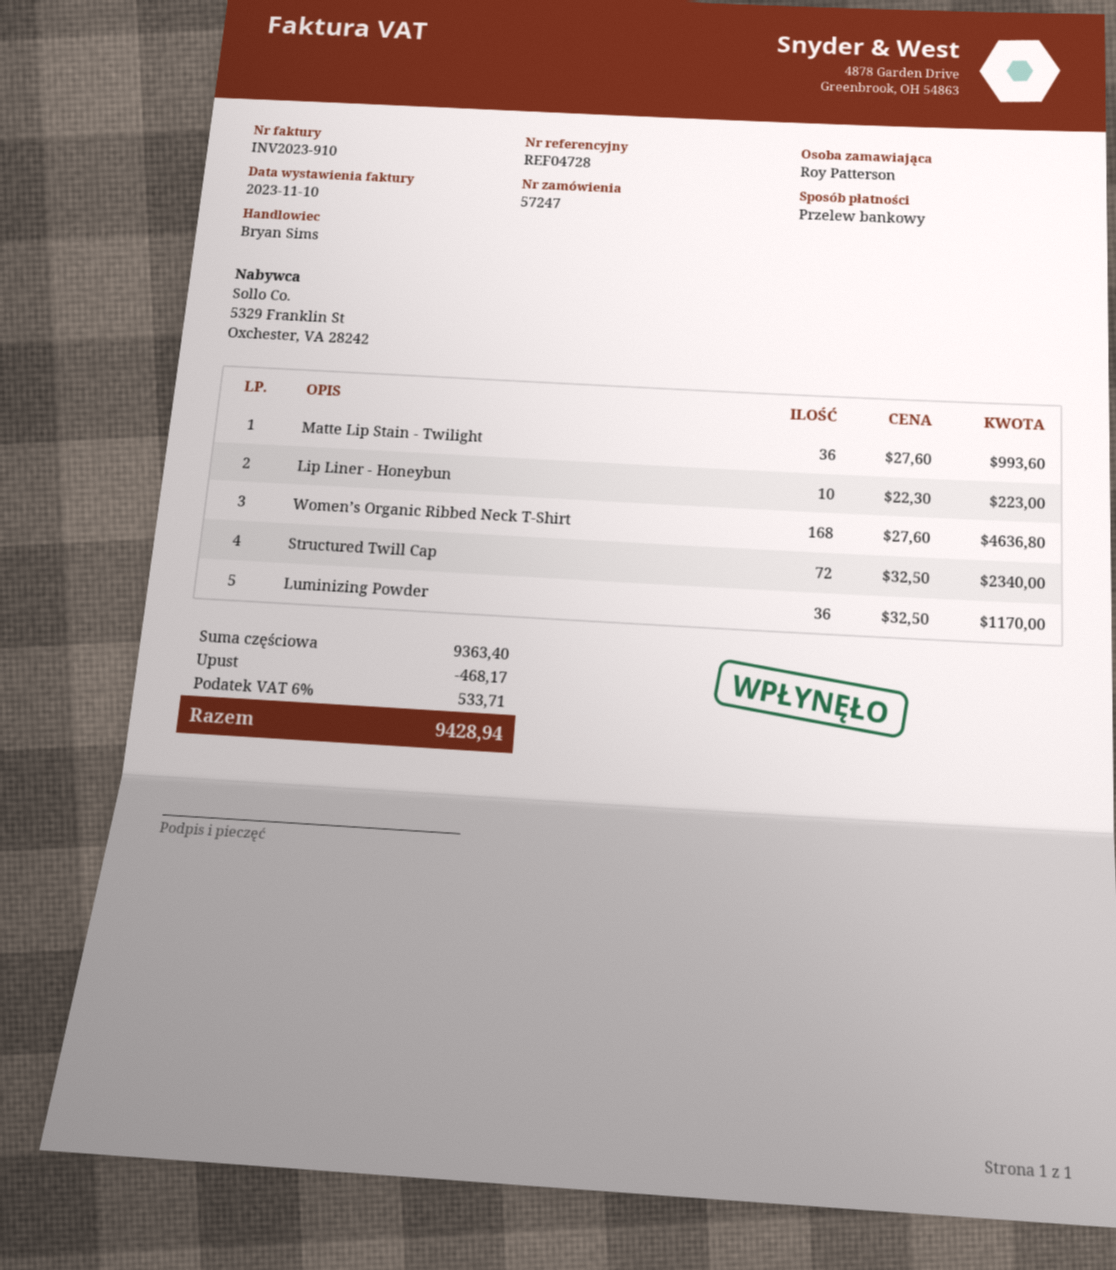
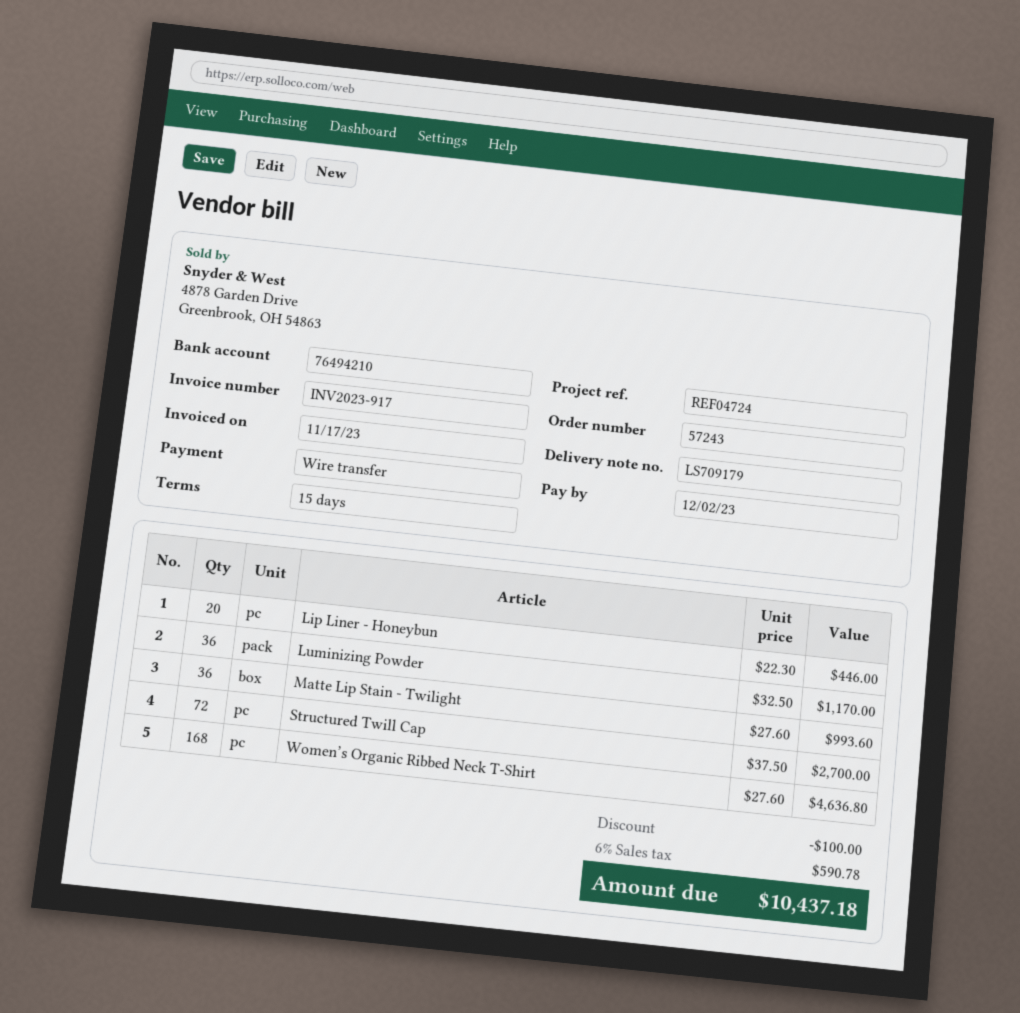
order number: 57247 -> 57243
invoice number: INV2023-910 -> INV2023-917
invoice date: 2023-11-10 -> 2023-11-17
reference: REF04728 -> REF04724
Lip Liner - Honeybun: 10 x 22.30 = 223.00 -> 20 x 22.30 = 446.00
Structured Twill Cap: 72 x 32.50 = 2340.00 -> 72 x 37.50 = 2700.00
discount: 468.17 -> 100.00
tax: 6% = 533.71 -> 6% = 590.78
total: 9428.94 -> 10437.18

